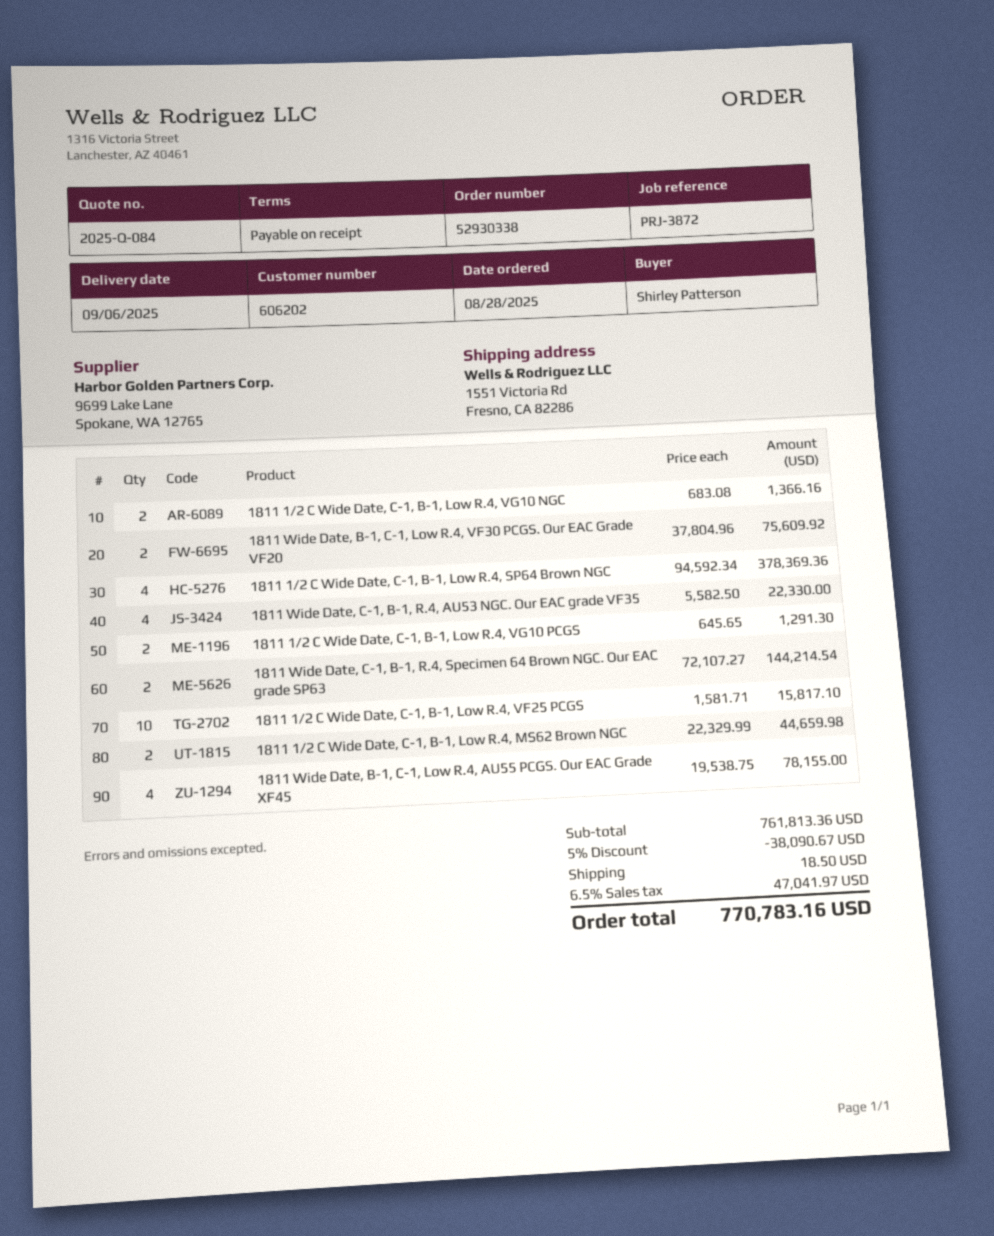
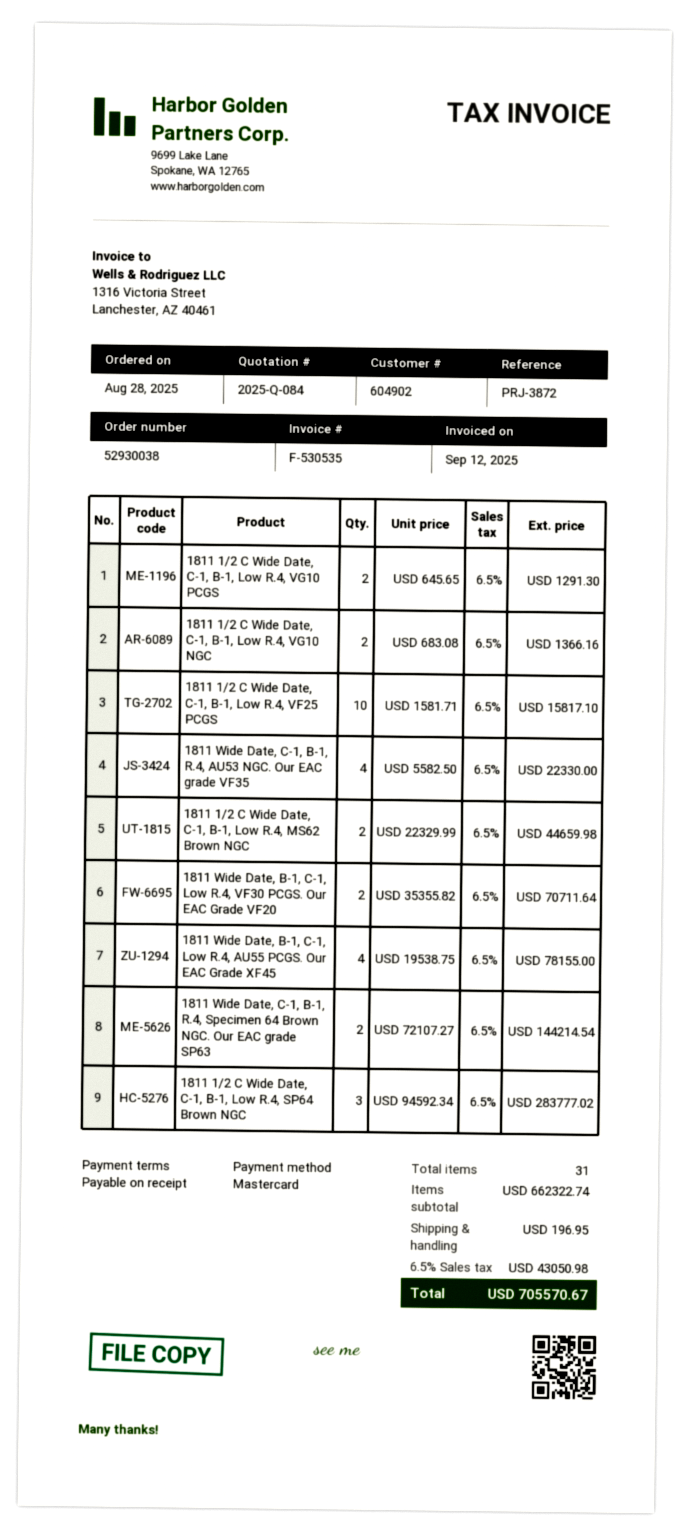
order number: 52930338 -> 52930038
customer number: 606202 -> 604902
1811 Wide Date, B-1, C-1, Low R.4, VF30 PCGS. Our EAC Grade VF20: 2 x 37804.96 = 75609.92 -> 2 x 35355.82 = 70711.64
1811 1/2 C Wide Date, C-1, B-1, Low R.4, SP64 Brown NGC: 4 x 94592.34 = 378369.36 -> 3 x 94592.34 = 283777.02
subtotal: 761813.36 -> 662322.74
discount: 5% = 38090.67 -> none
shipping: 18.50 -> 196.95
tax: 6.5% = 47041.97 -> 6.5% = 43050.98
total: 770783.16 -> 705570.67

